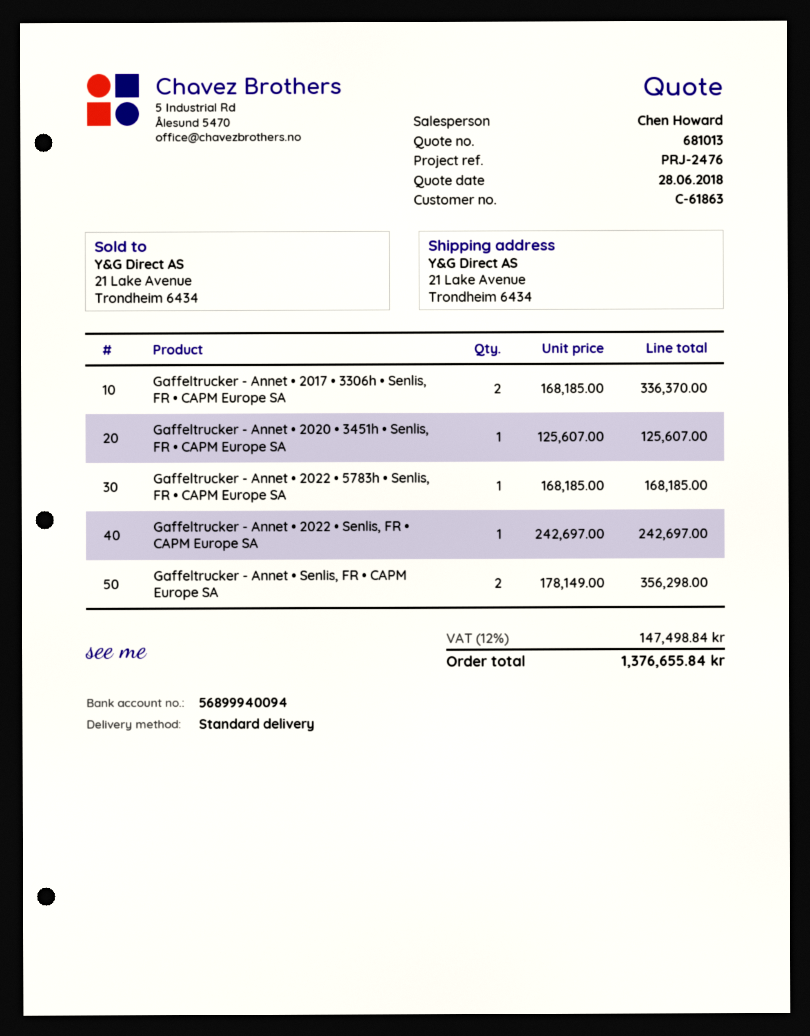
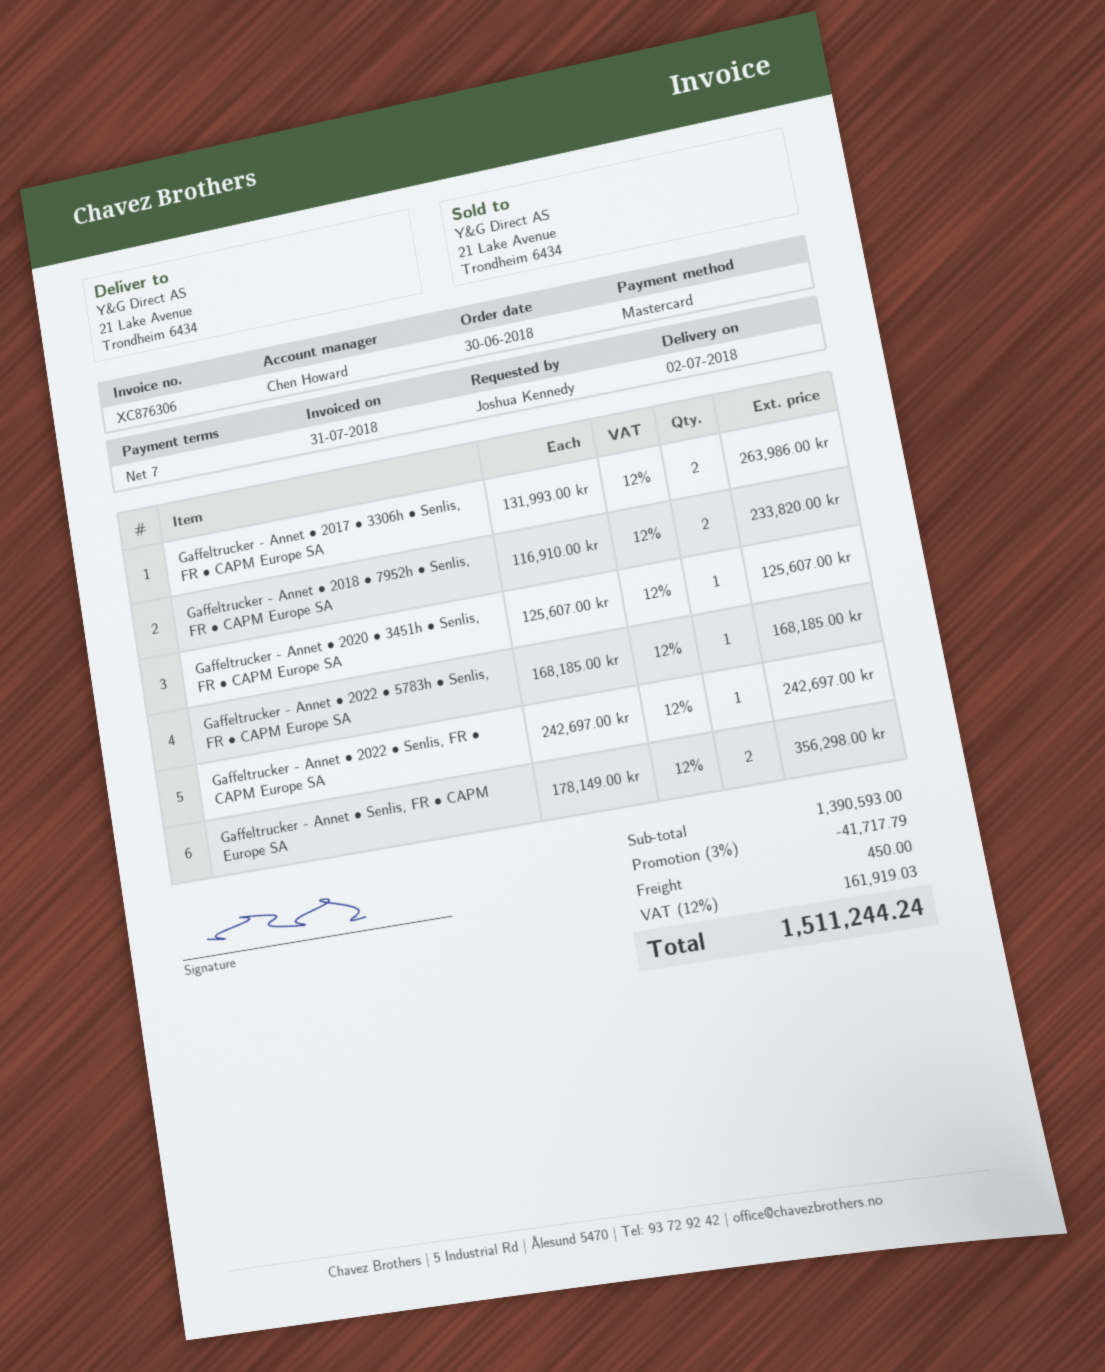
Gaffeltrucker - Annet • 2017 • 3306h • Senlis, FR • CAPM Europe SA: 2 x 168185.00 = 336370.00 -> 2 x 131993.00 = 263986.00
Gaffeltrucker - Annet • 2018 • 7952h • Senlis, FR • CAPM Europe SA: none -> 2 x 116910.00 = 233820.00
discount: none -> 3% = 41717.79
shipping: none -> 450.00
tax: 12% = 147498.84 -> 12% = 161919.03
total: 1376655.84 -> 1511244.24

